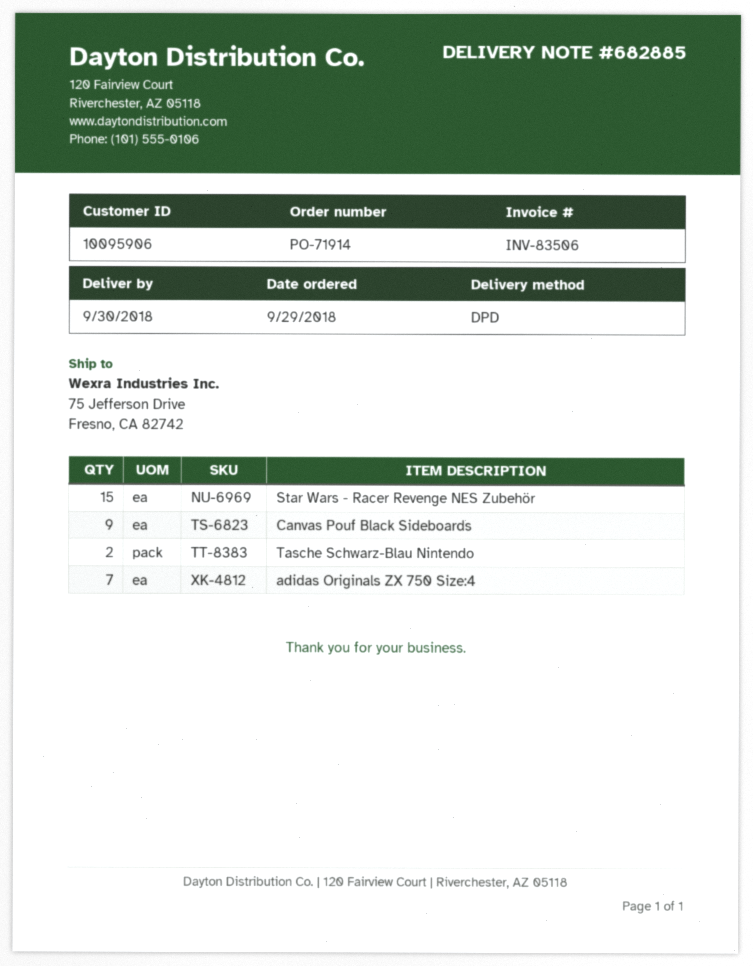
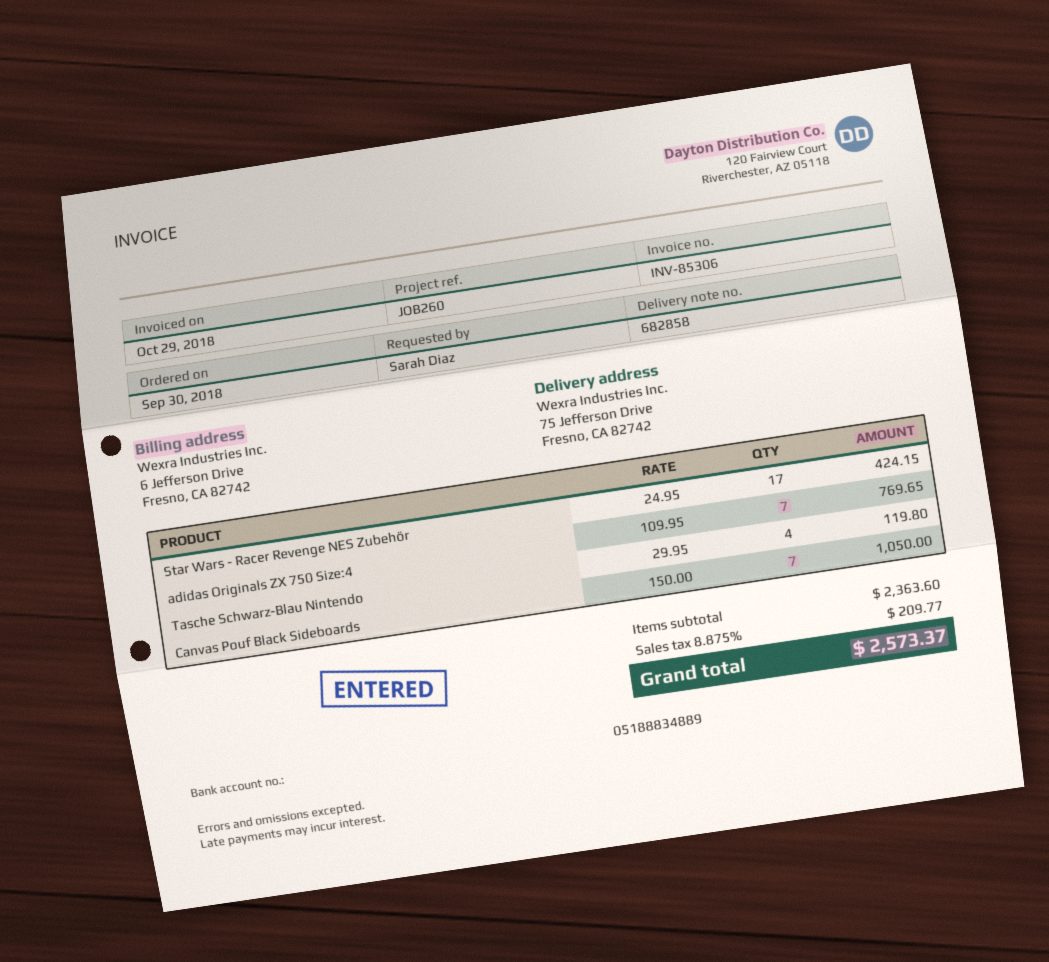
order date: 2018-09-29 -> 2018-09-30
delivery note number: 682885 -> 682858
invoice number: INV-83506 -> INV-85306
Star Wars - Racer Revenge NES Zubehör: 15 -> 17
Canvas Pouf Black Sideboards: 9 -> 7
Tasche Schwarz-Blau Nintendo: 2 -> 4

